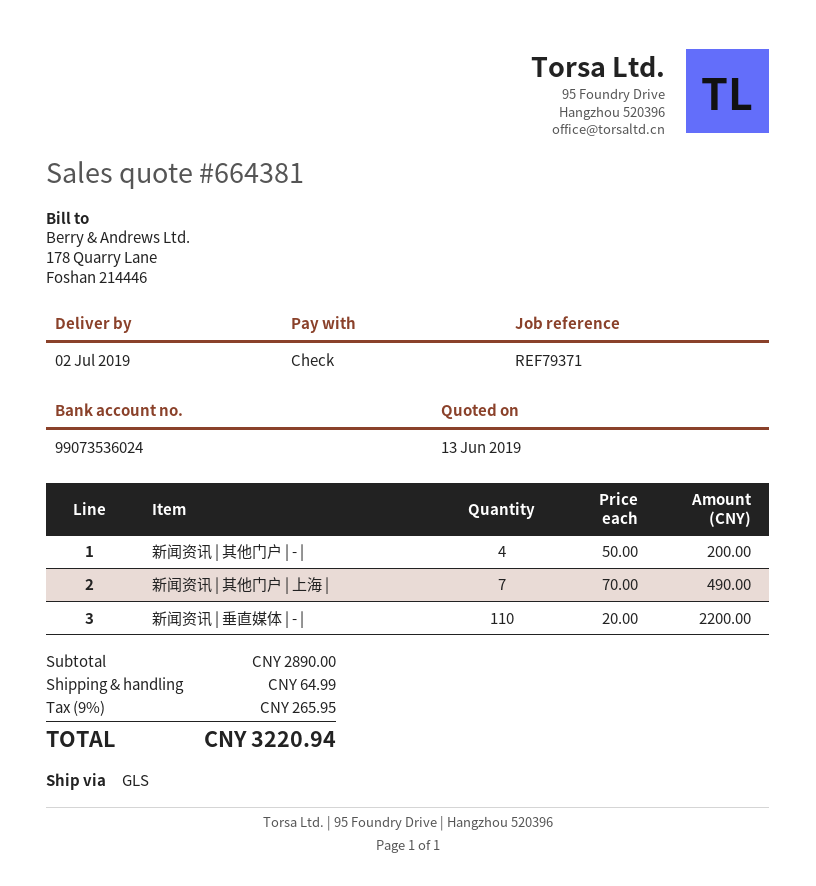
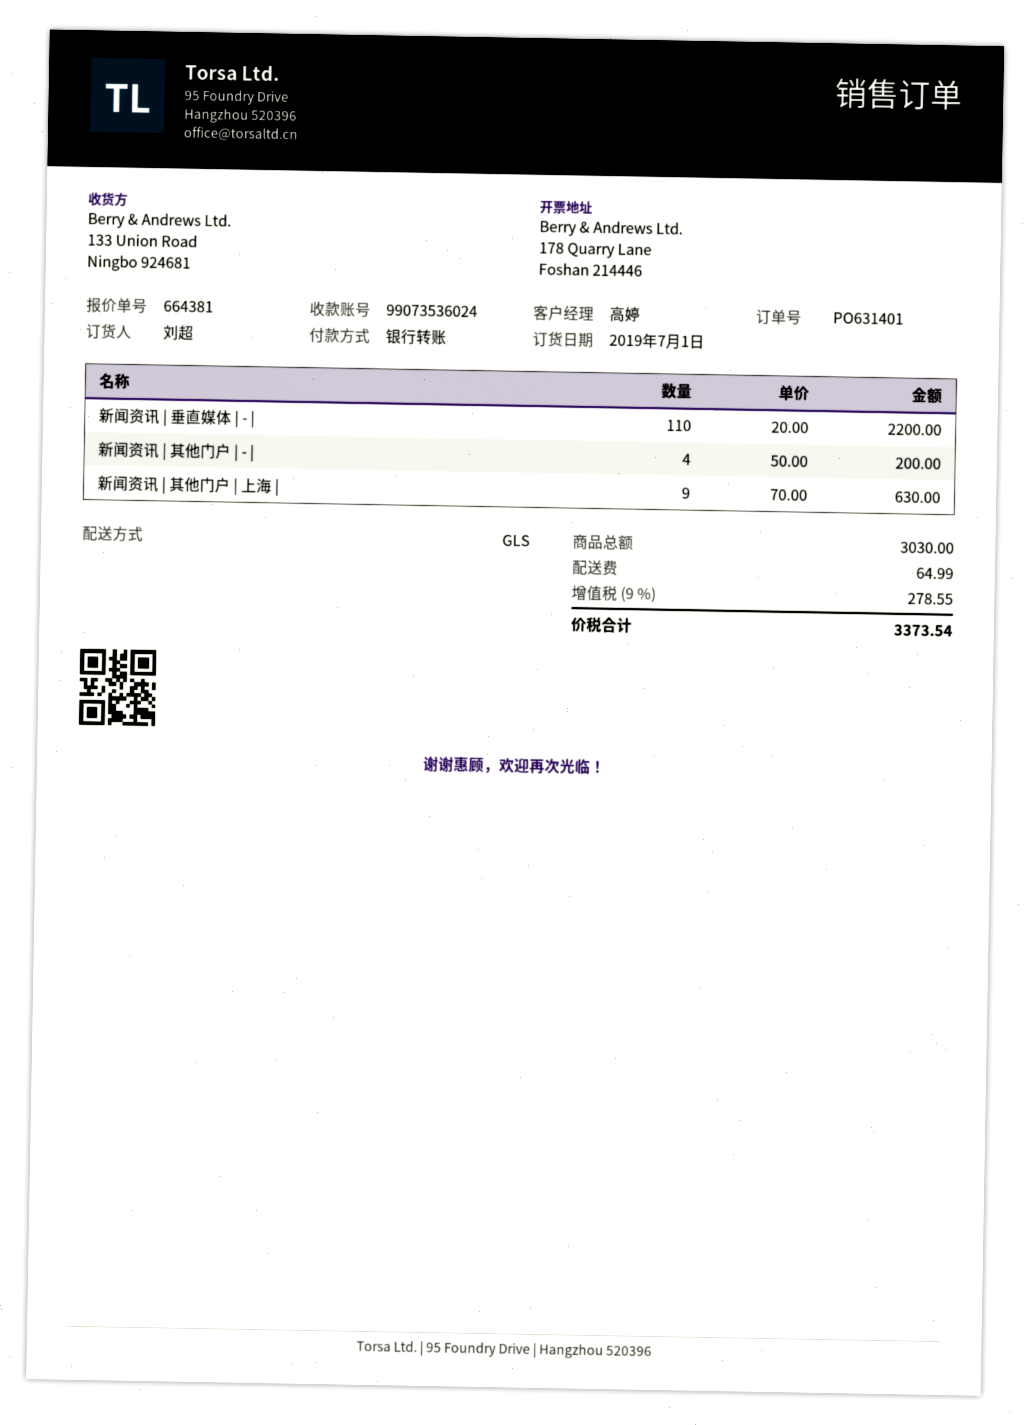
payment method: cheque -> bank transfer
新闻资讯 | 其他门户 | 上海 |: 7 x 70.00 = 490.00 -> 9 x 70.00 = 630.00
subtotal: 2890.00 -> 3030.00
tax: 9% = 265.95 -> 9% = 278.55
total: 3220.94 -> 3373.54

